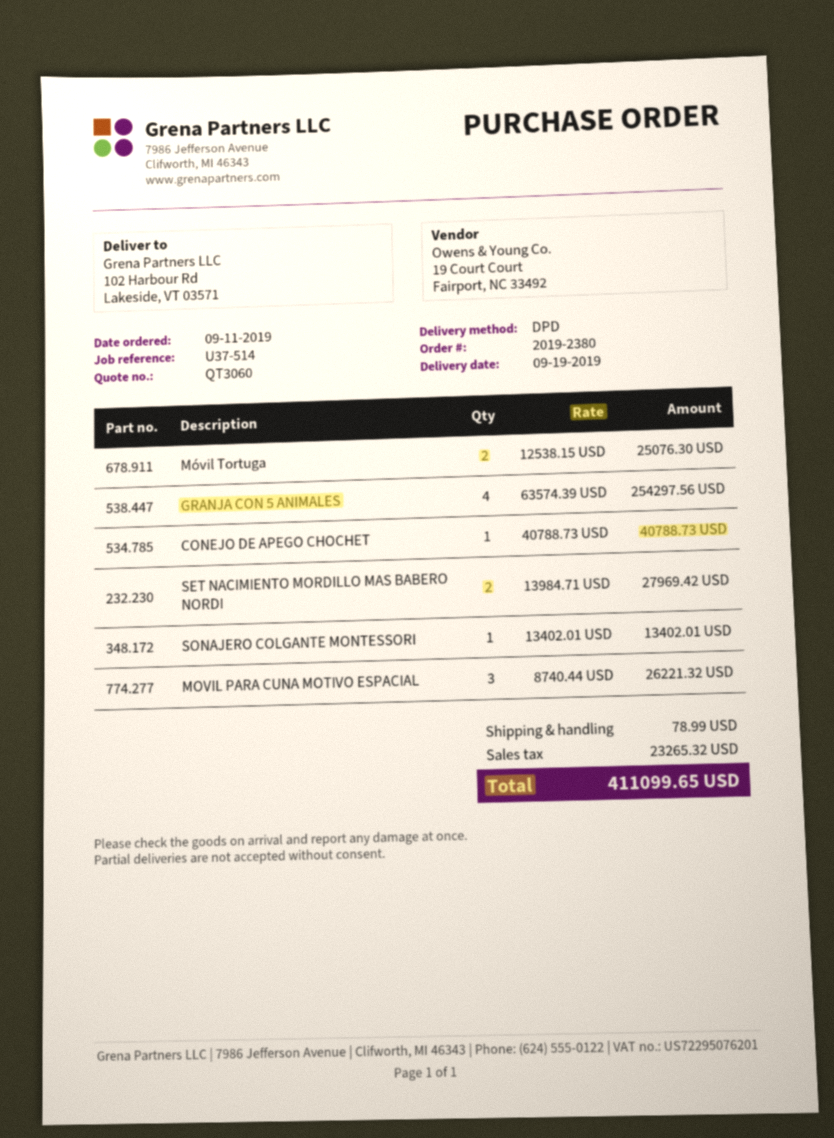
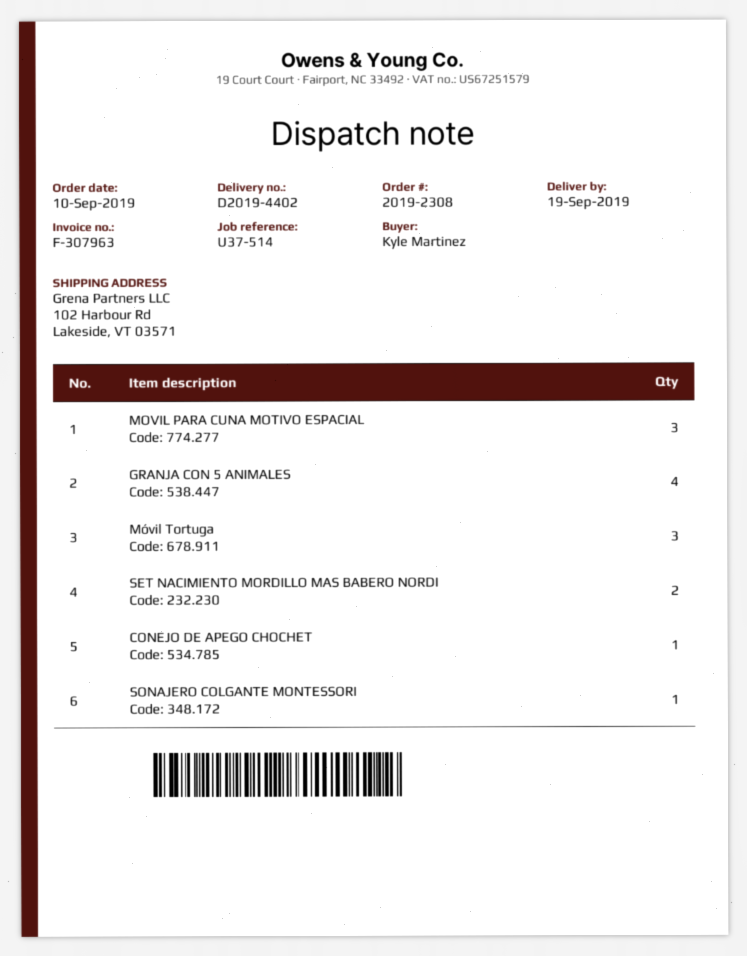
order number: 2019-2380 -> 2019-2308
order date: 2019-09-11 -> 2019-09-10
Móvil Tortuga: 2 -> 3

